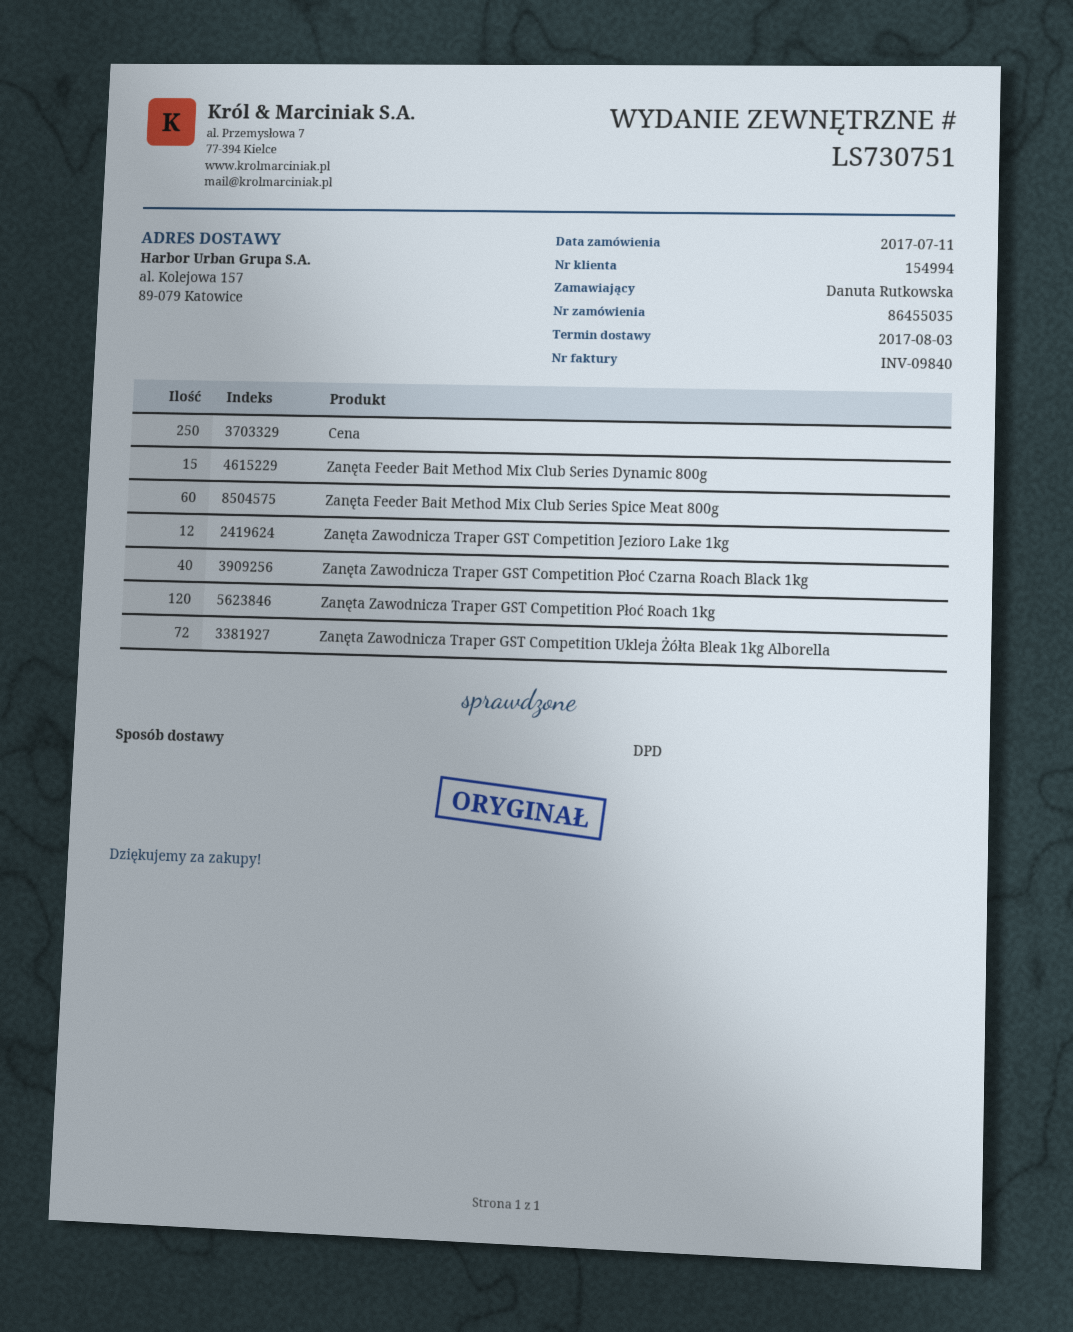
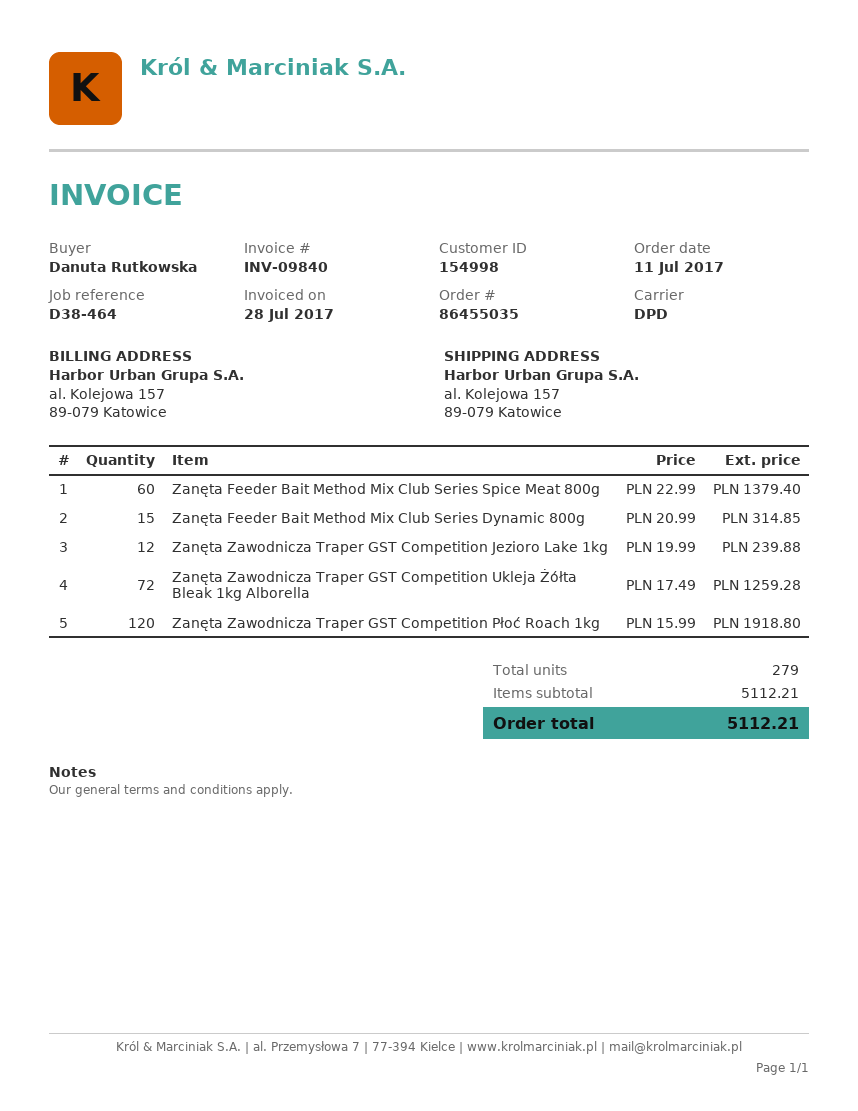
customer number: 154994 -> 154998
Cena: 250 -> none
Zanęta Zawodnicza Traper GST Competition Płoć Czarna Roach Black 1kg: 40 -> none

